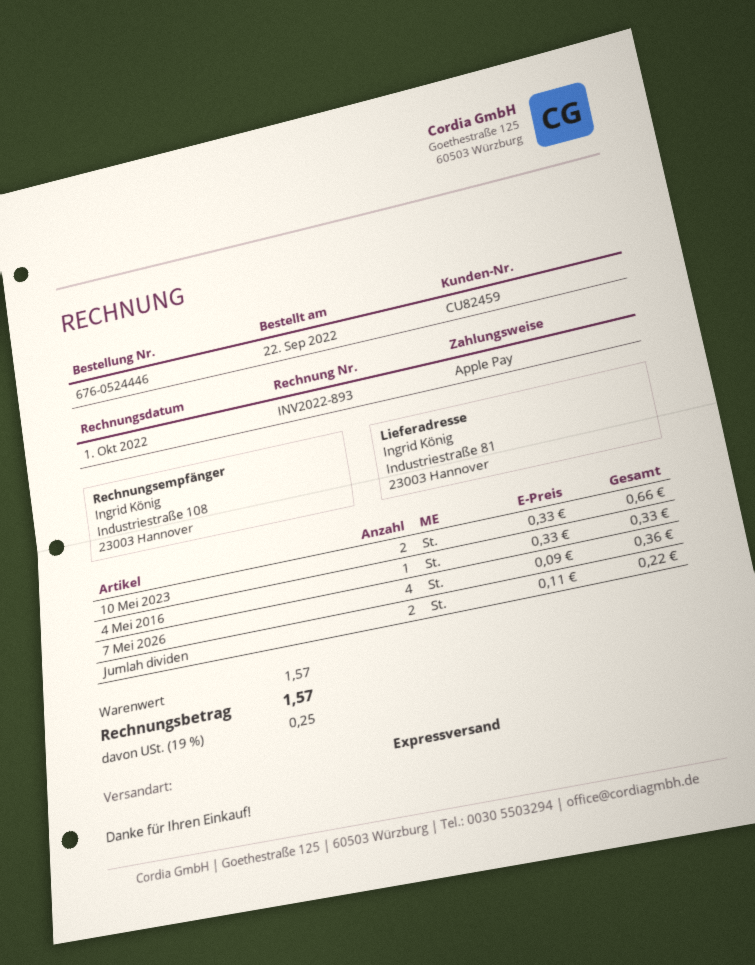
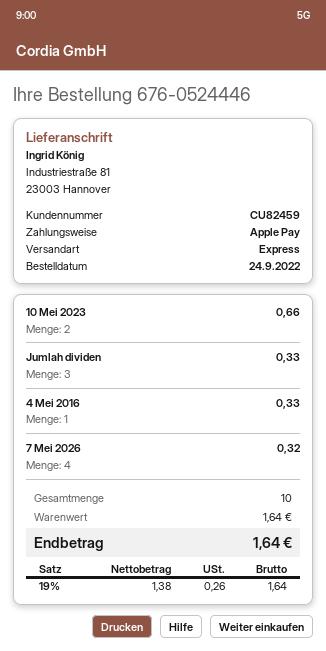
order date: 2022-09-22 -> 2022-09-24
7 Mei 2026: 4 for 0.36 -> 4 for 0.32
Jumlah dividen: 2 for 0.22 -> 3 for 0.33
subtotal: 1.57 -> 1.64
tax: 19% = 0.25 -> 19% = 0.26
total: 1.57 -> 1.64

